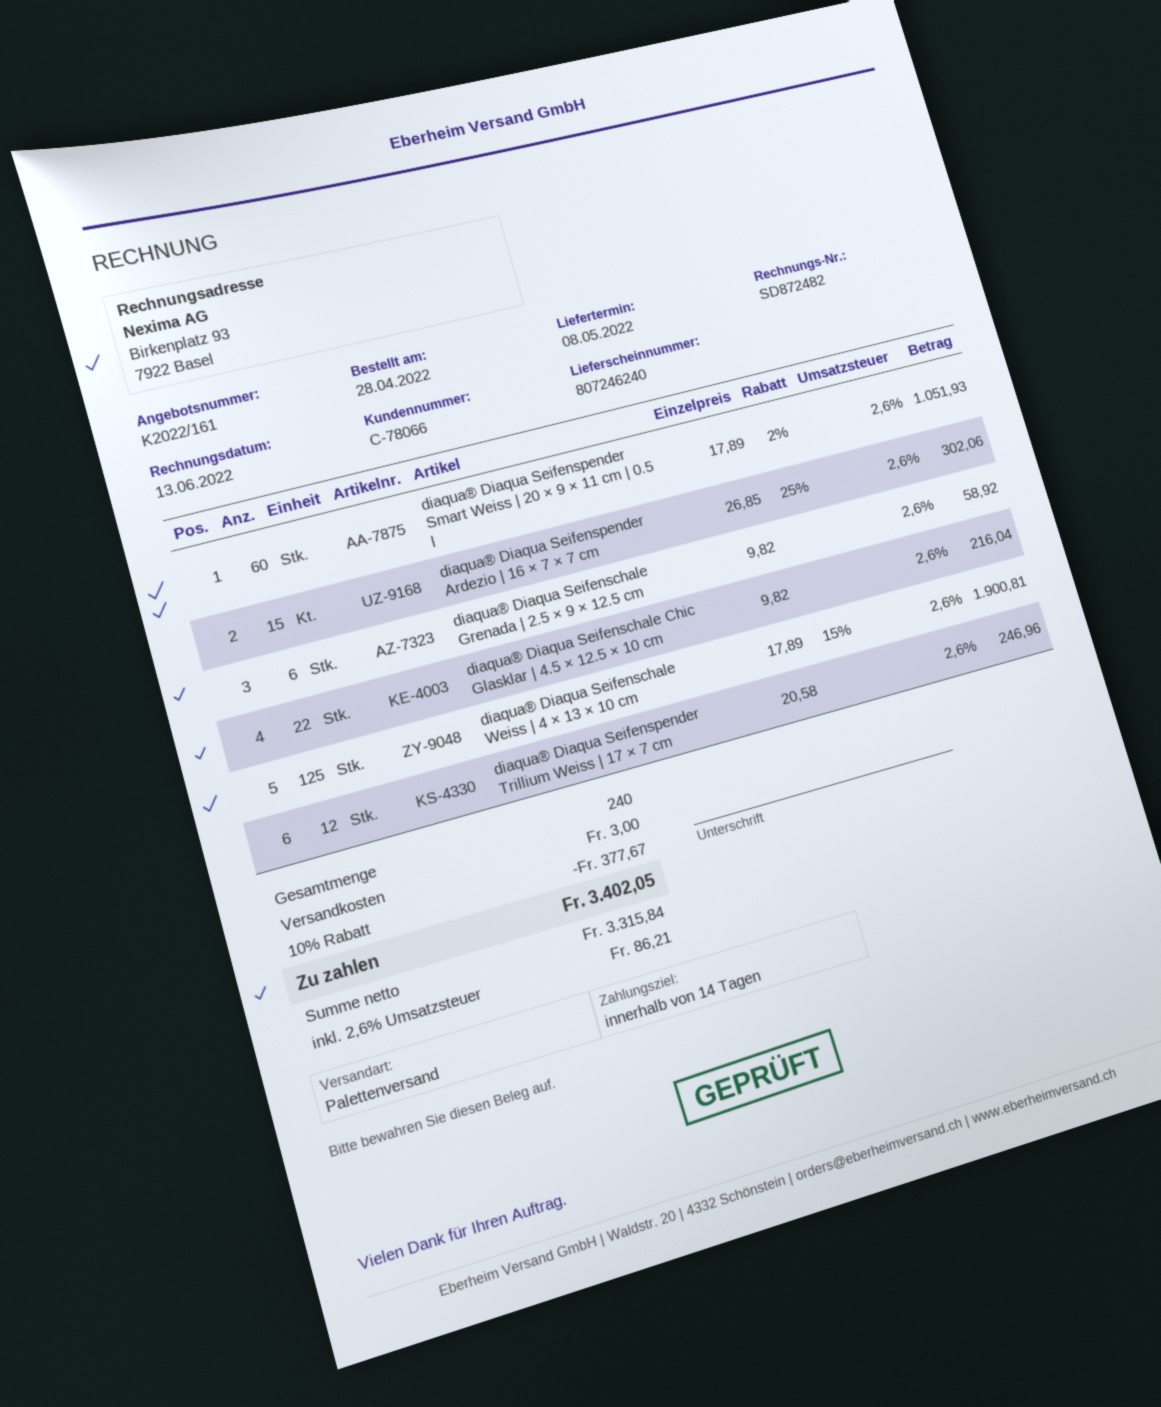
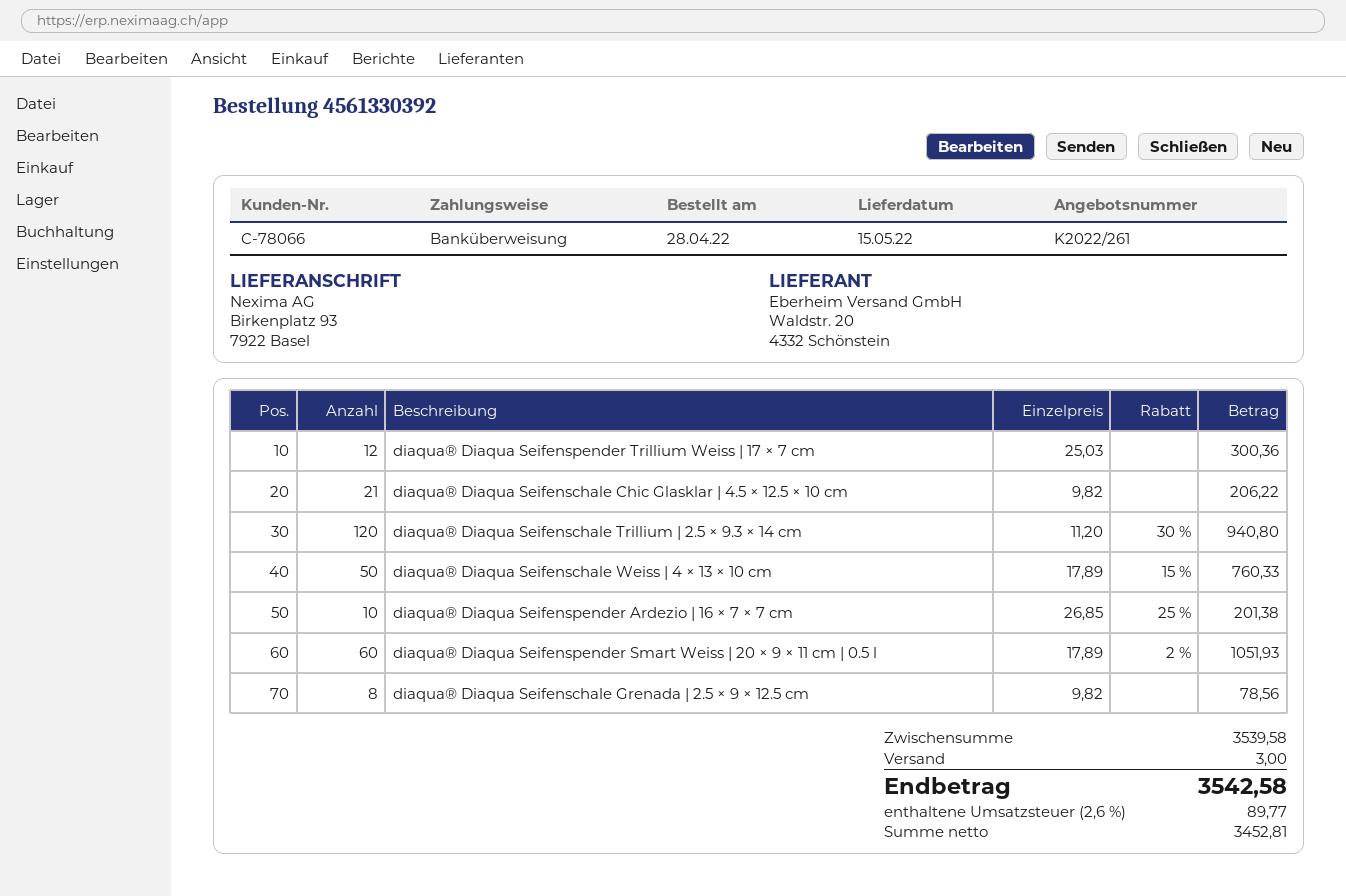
quote number: K2022/161 -> K2022/261
delivery date: 2022-05-08 -> 2022-05-15
diaqua® Diaqua Seifenspender Ardezio | 16 × 7 × 7 cm: 15 x 26.85 - 25% = 302.06 -> 10 x 26.85 - 25% = 201.38
diaqua® Diaqua Seifenschale Grenada | 2.5 × 9 × 12.5 cm: 6 x 9.82 = 58.92 -> 8 x 9.82 = 78.56
diaqua® Diaqua Seifenschale Chic Glasklar | 4.5 × 12.5 × 10 cm: 22 x 9.82 = 216.04 -> 21 x 9.82 = 206.22
diaqua® Diaqua Seifenschale Weiss | 4 × 13 × 10 cm: 125 x 17.89 - 15% = 1900.81 -> 50 x 17.89 - 15% = 760.33
diaqua® Diaqua Seifenspender Trillium Weiss | 17 × 7 cm: 12 x 20.58 = 246.96 -> 12 x 25.03 = 300.36
diaqua® Diaqua Seifenschale Trillium | 2.5 × 9.3 × 14 cm: none -> 120 x 11.20 - 30% = 940.80
discount: 10% = 377.67 -> none
net: 3315.84 -> 3452.81
tax: 2.6% = 86.21 -> 2.6% = 89.77
total: 3402.05 -> 3542.58

